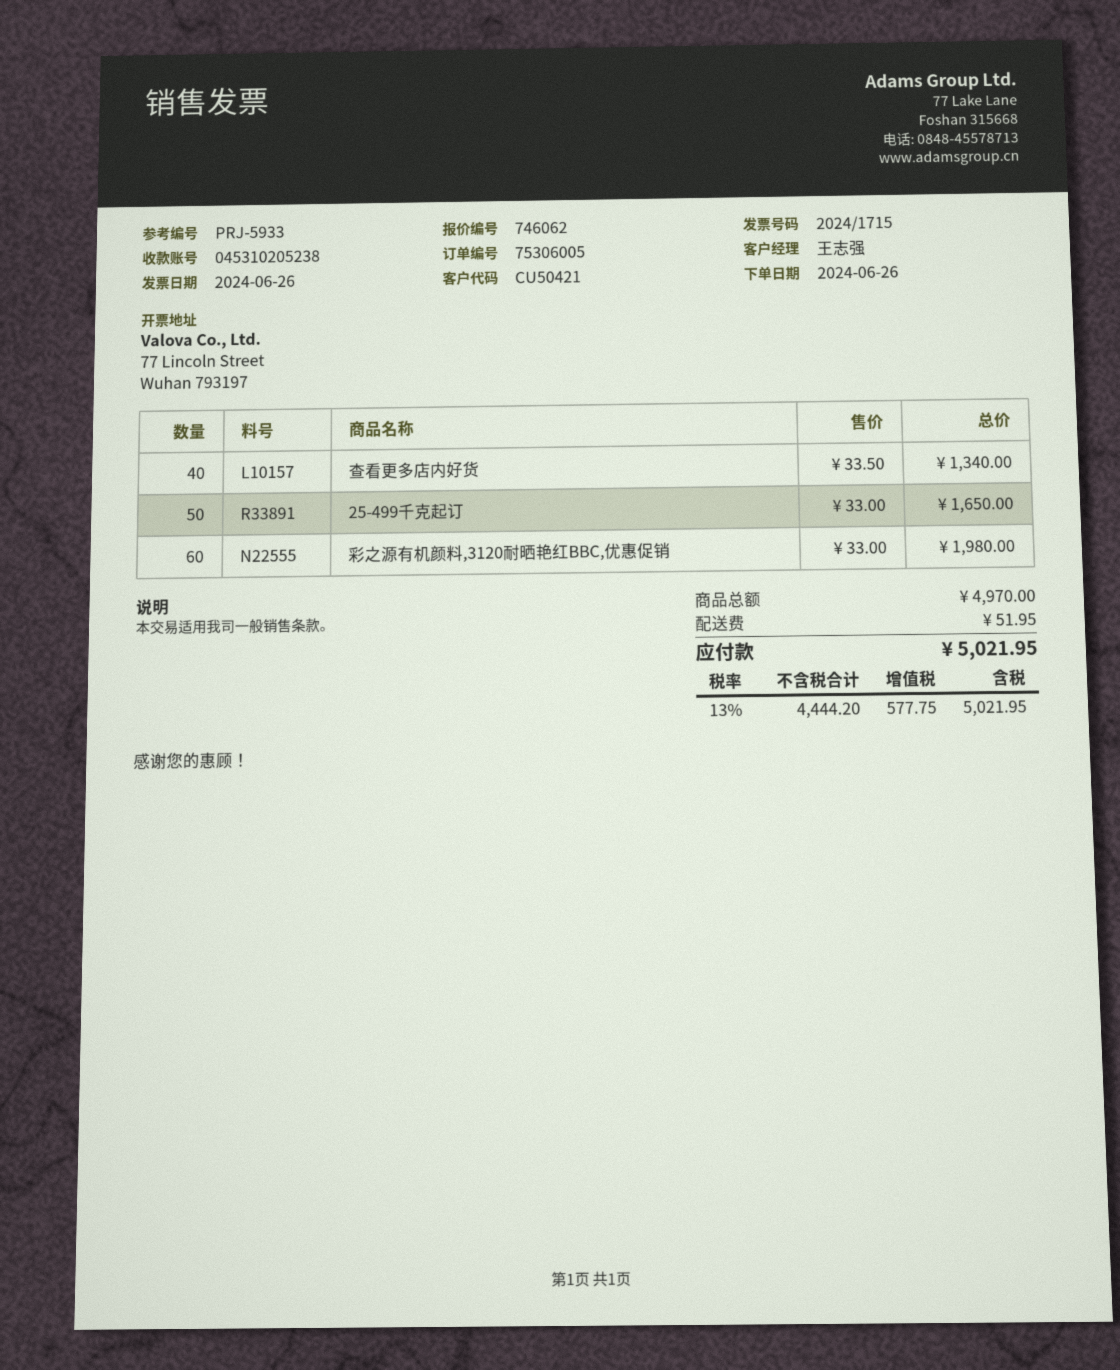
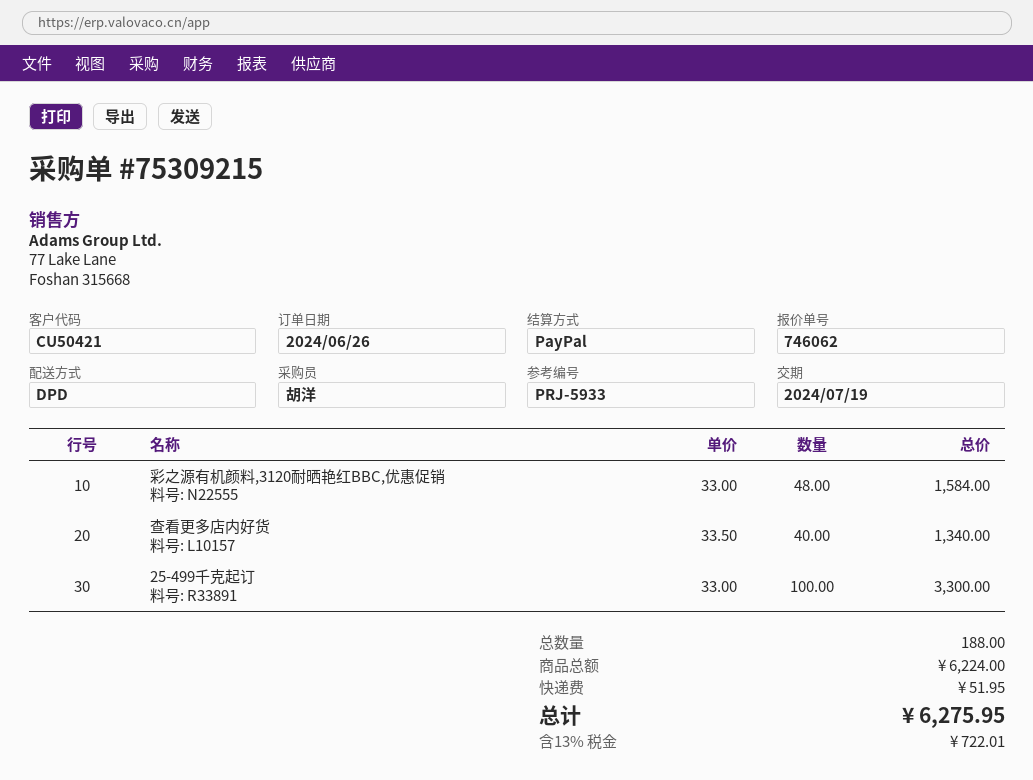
order number: 75306005 -> 75309215
25-499千克起订: 50 x 33.00 = 1650.00 -> 100 x 33.00 = 3300.00
彩之源有机颜料,3120耐晒艳红BBC,优惠促销: 60 x 33.00 = 1980.00 -> 48 x 33.00 = 1584.00
subtotal: 4970.00 -> 6224.00
tax: 13% = 577.75 -> 13% = 722.01
total: 5021.95 -> 6275.95

